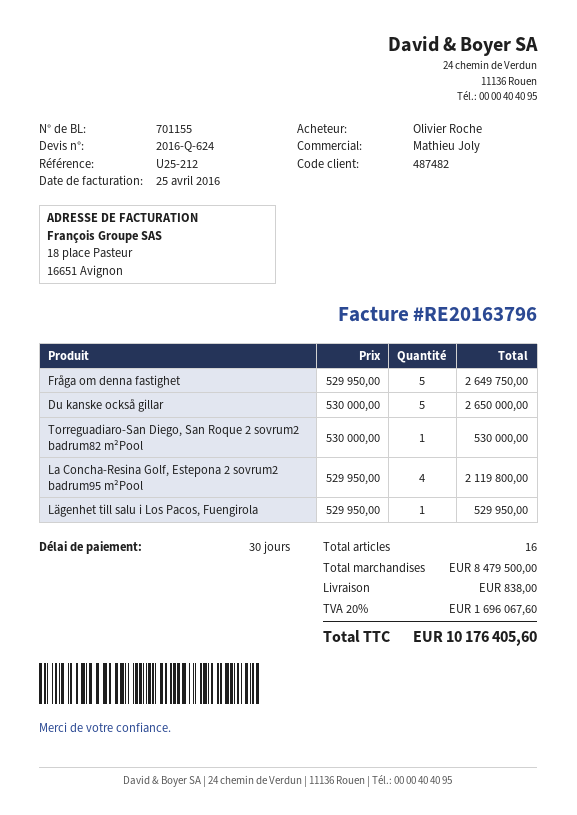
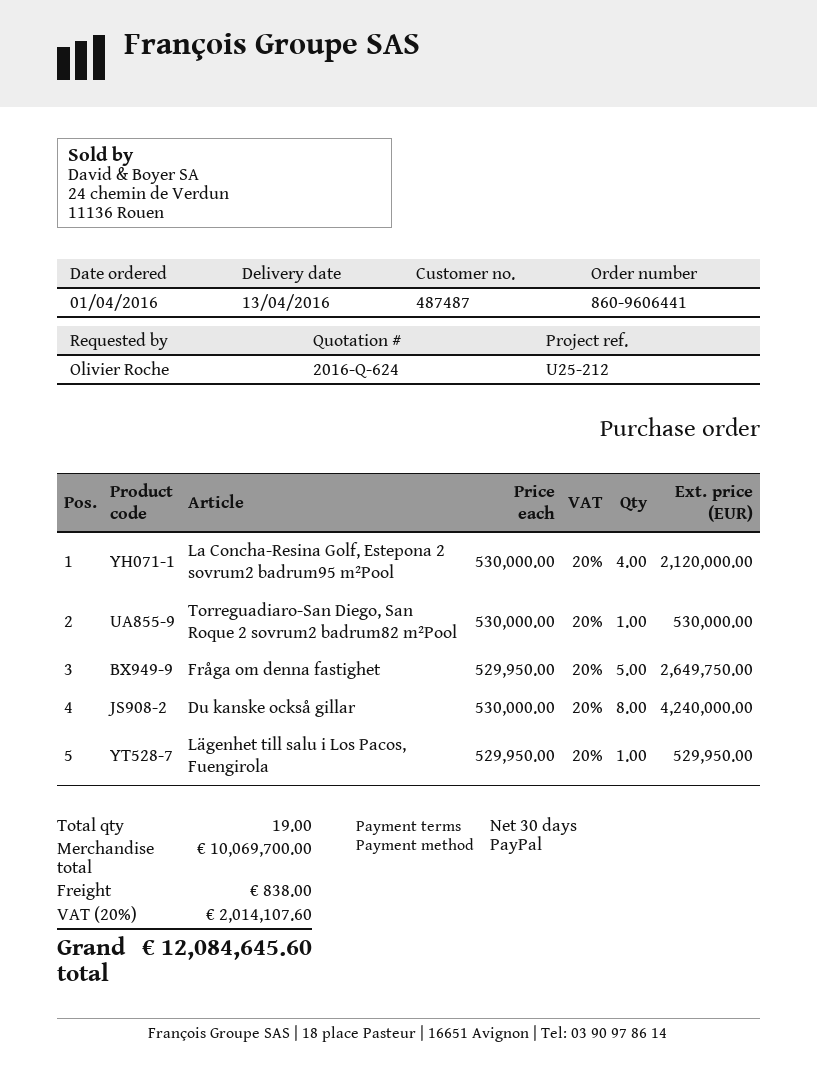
customer number: 487482 -> 487487
Du kanske också gillar: 5 x 530000.00 = 2650000.00 -> 8 x 530000.00 = 4240000.00
La Concha-Resina Golf, Estepona 2 sovrum2 badrum95 m²Pool: 4 x 529950.00 = 2119800.00 -> 4 x 530000.00 = 2120000.00
total quantity: 16 -> 19
subtotal: 8479500.00 -> 10069700.00
tax: 20% = 1696067.60 -> 20% = 2014107.60
total: 10176405.60 -> 12084645.60

